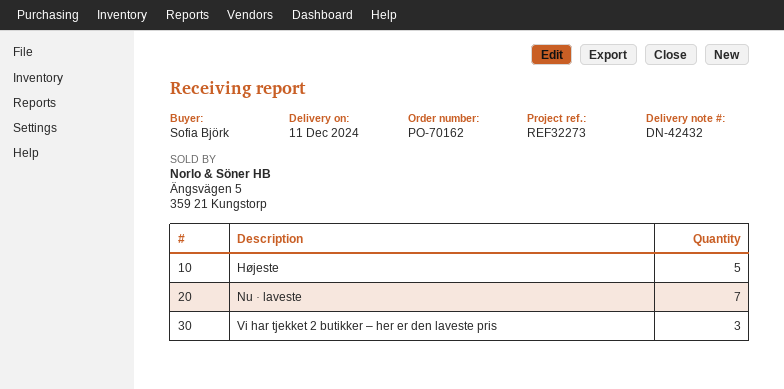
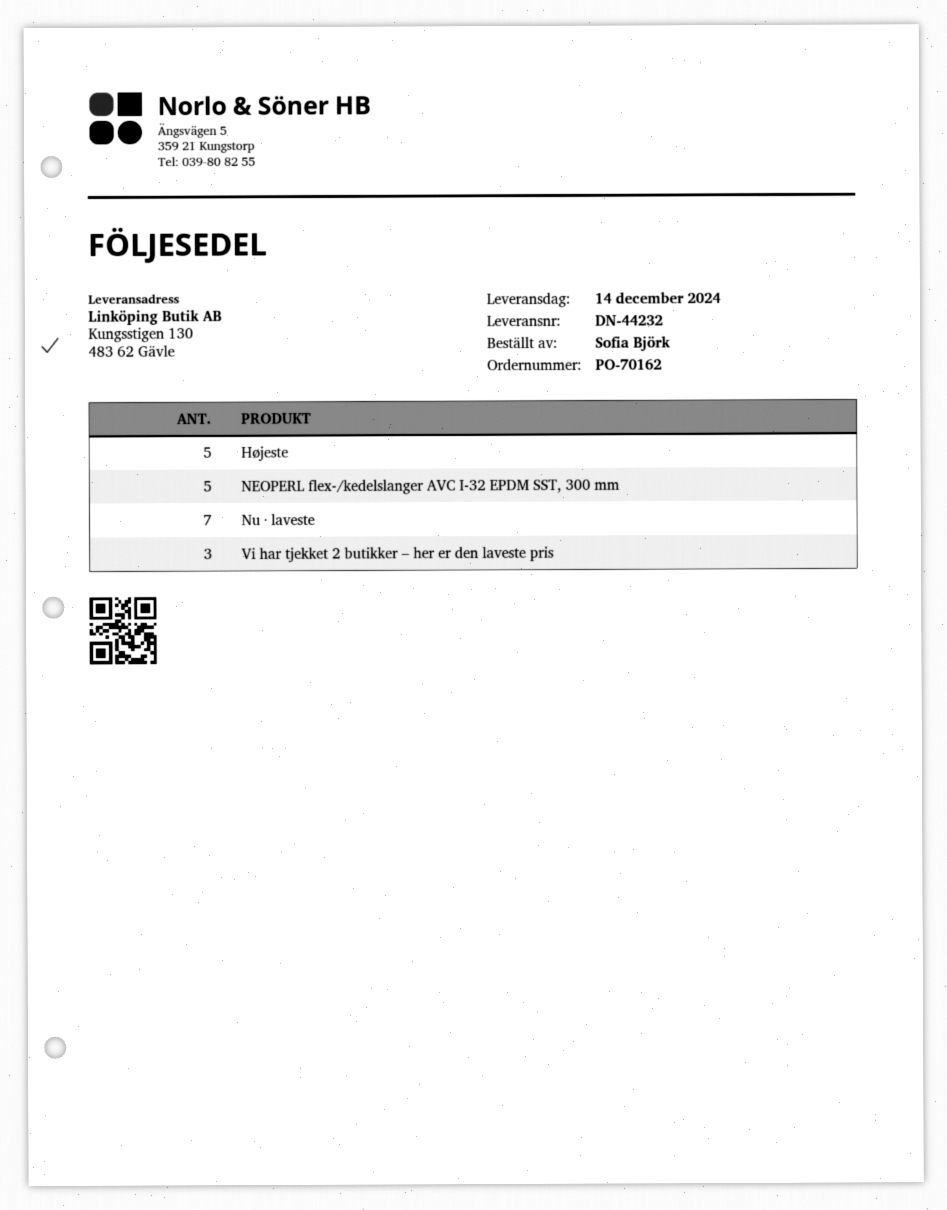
delivery note number: DN-42432 -> DN-44232
delivery date: 2024-12-11 -> 2024-12-14
NEOPERL flex-/kedelslanger AVC I-32 EPDM SST, 300 mm: none -> 5

